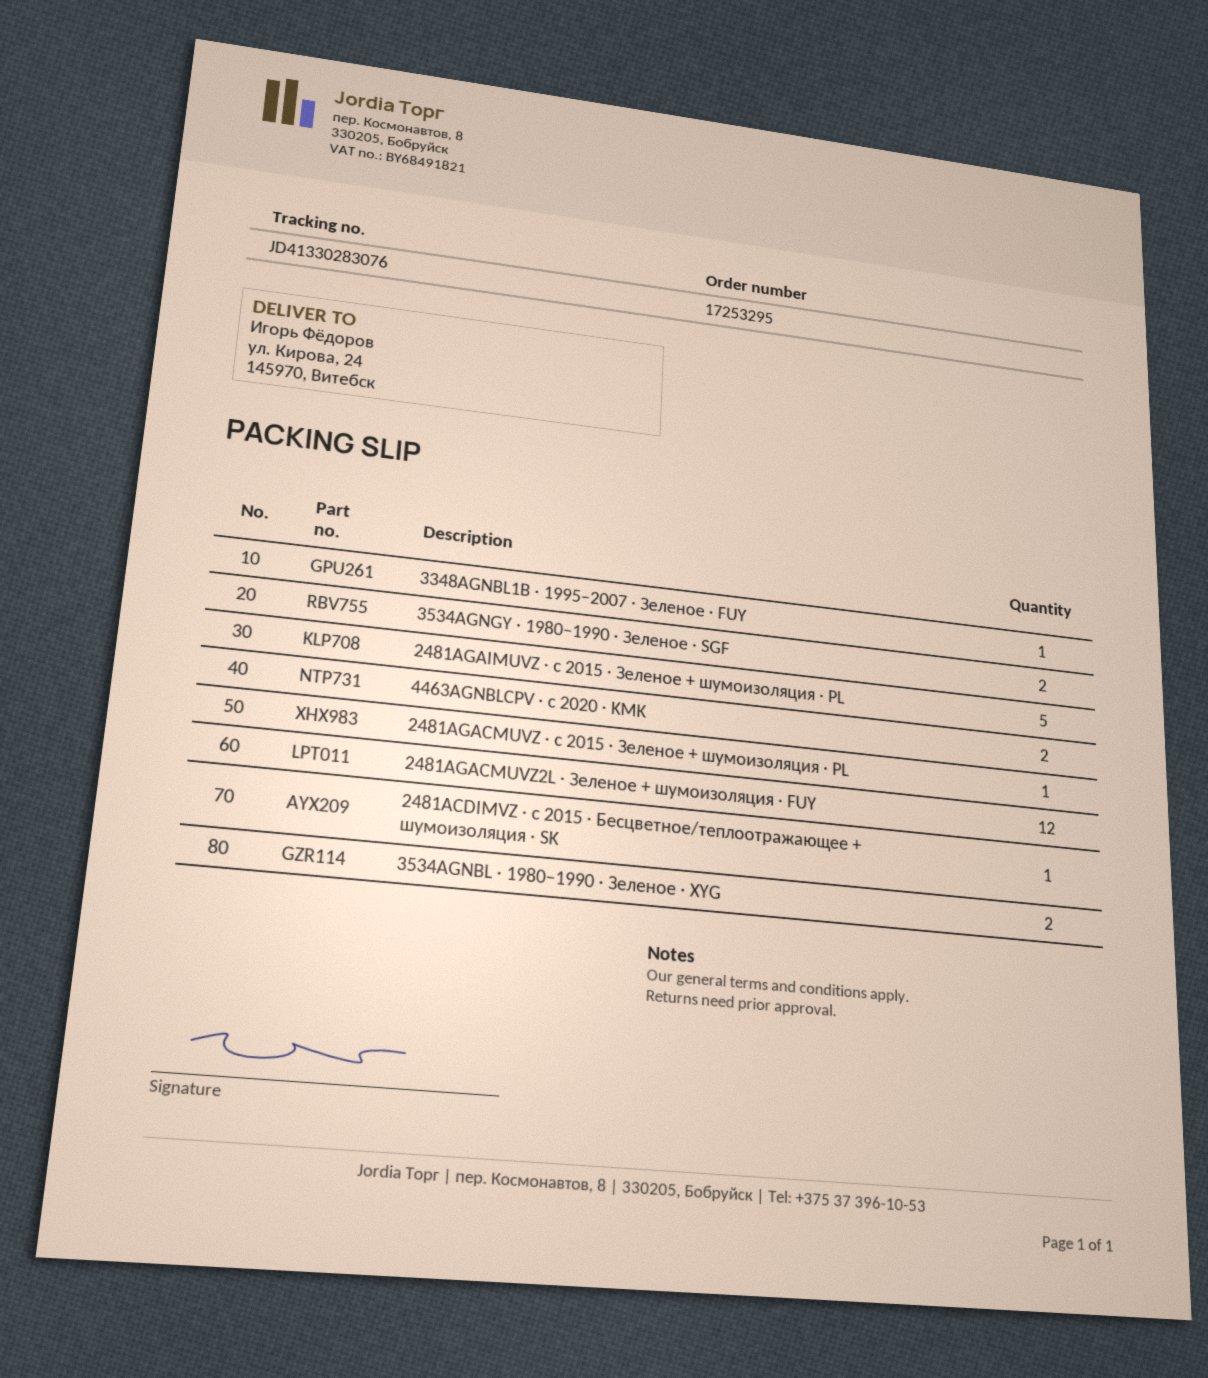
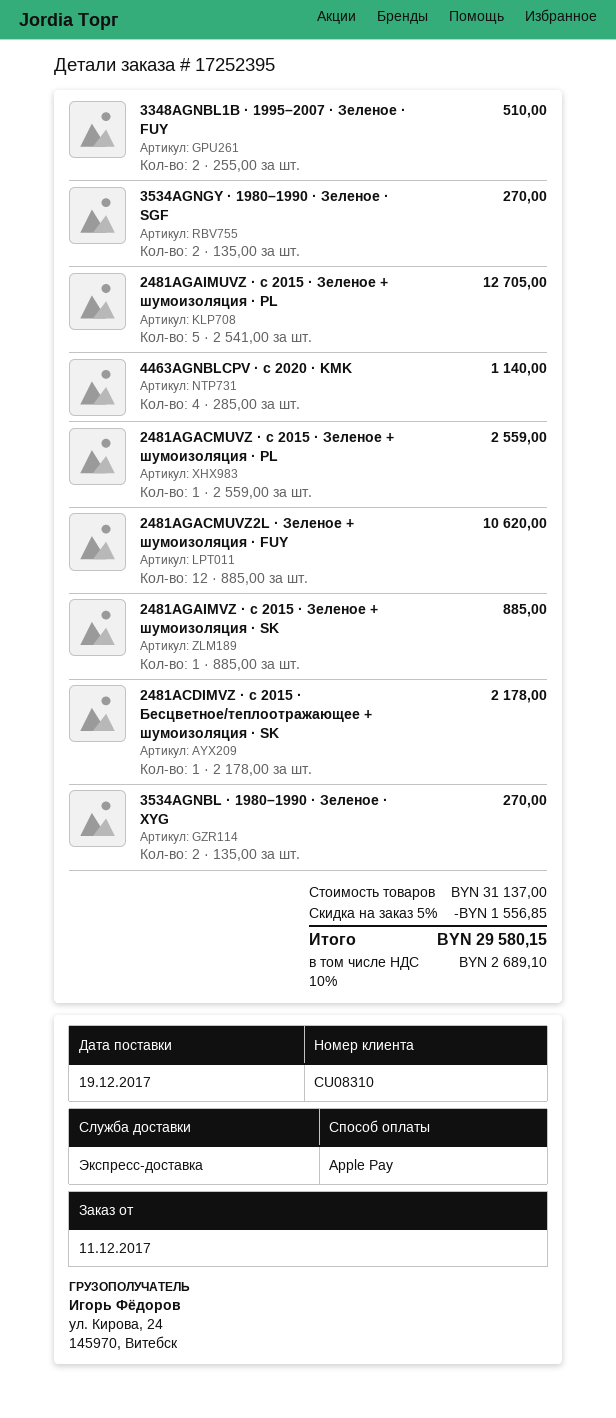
order number: 17253295 -> 17252395
3348AGNBL1B · 1995–2007 · Зеленое · FUY: 1 -> 2
4463AGNBLCPV · с 2020 · KMK: 2 -> 4
2481AGAIMVZ · с 2015 · Зеленое + шумоизоляция · SK: none -> 1

